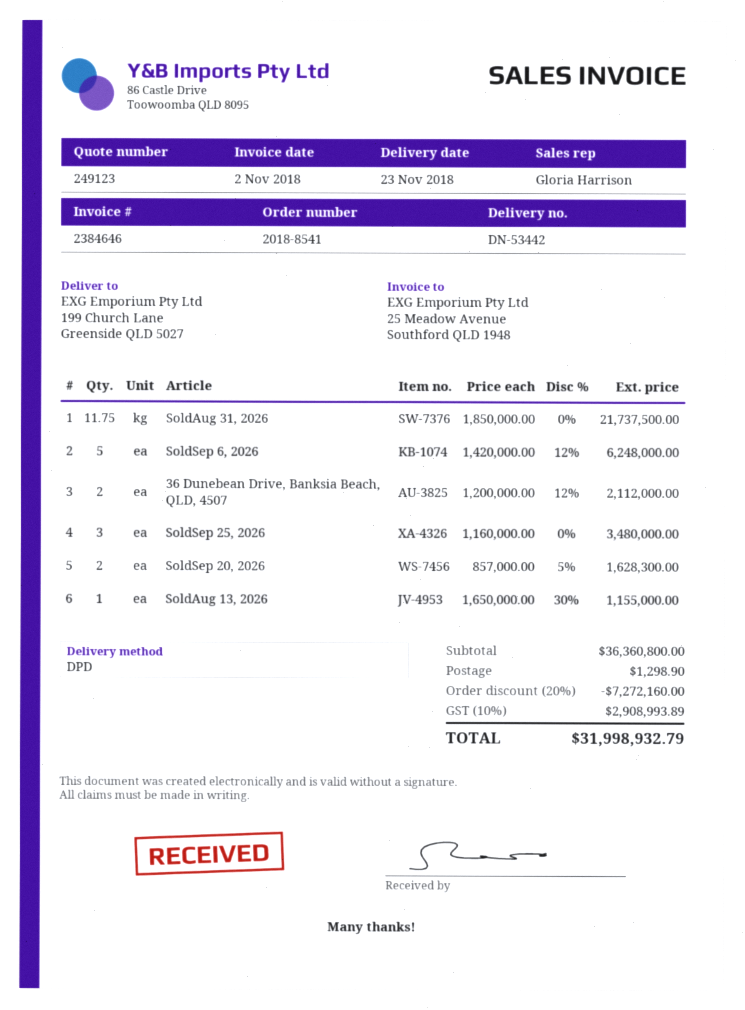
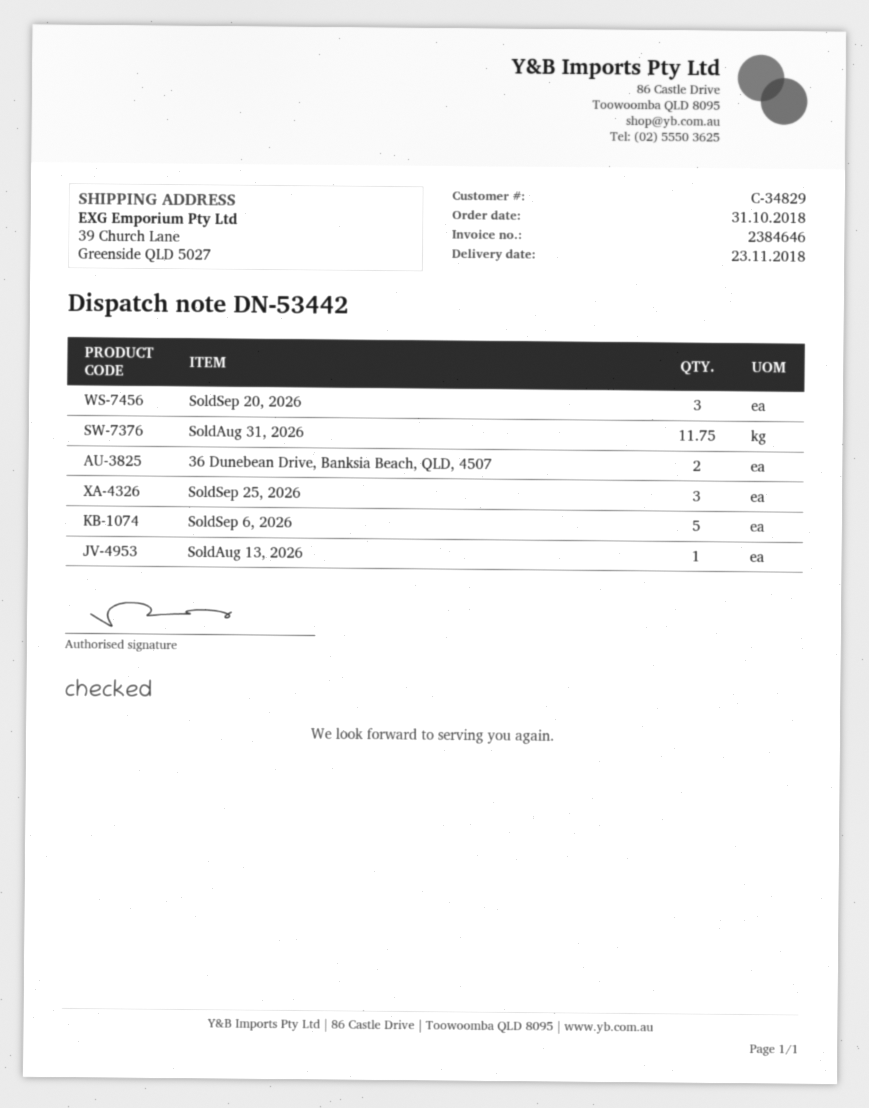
ship to: 199 Church Lane, Greenside QLD 5027 -> 39 Church Lane, Greenside QLD 5027
SoldSep 20, 2026: 2 -> 3

